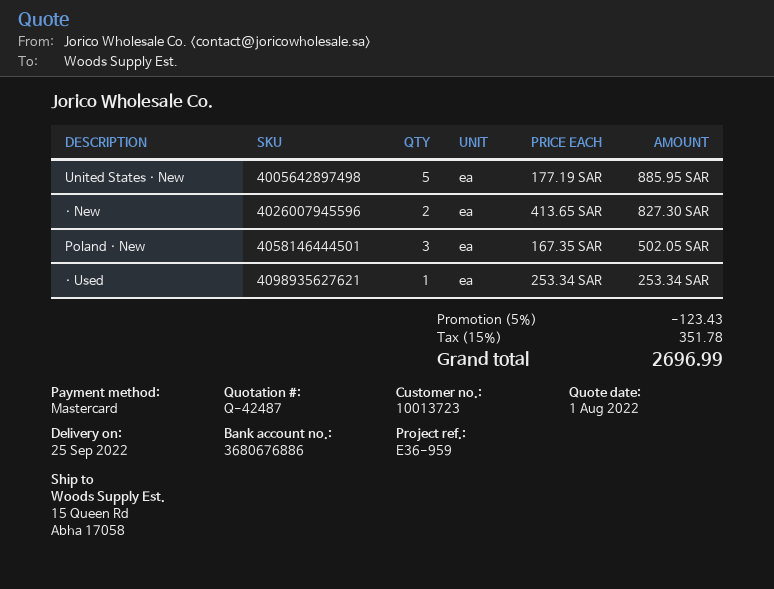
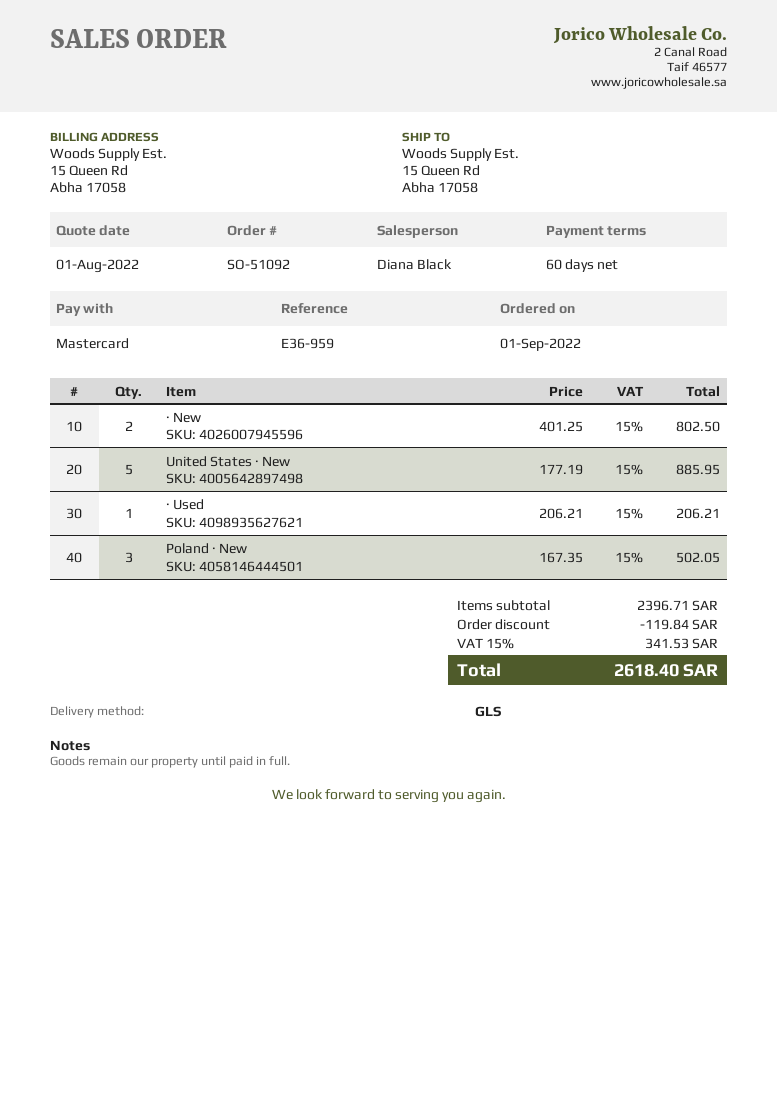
· New: 2 x 413.65 = 827.30 -> 2 x 401.25 = 802.50
· Used: 1 x 253.34 = 253.34 -> 1 x 206.21 = 206.21
discount: 123.43 -> 119.84
tax: 15% = 351.78 -> 15% = 341.53
total: 2696.99 -> 2618.40

